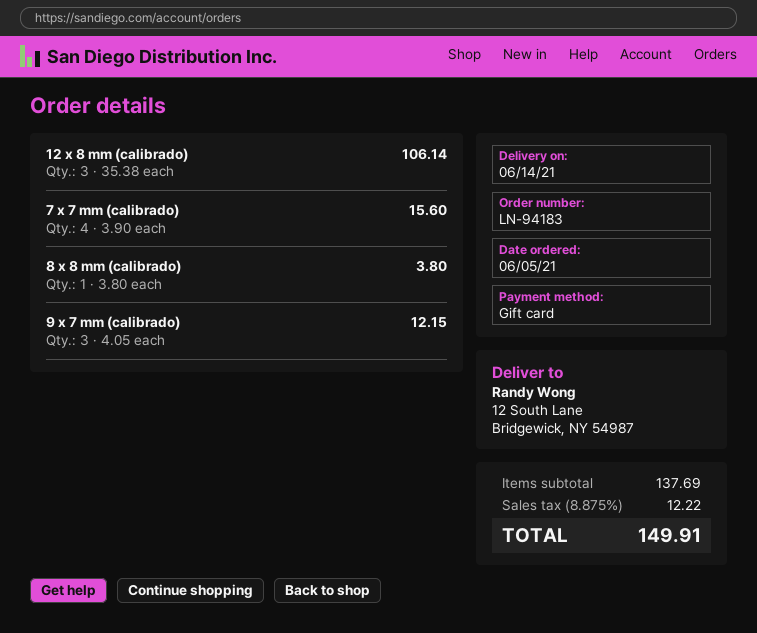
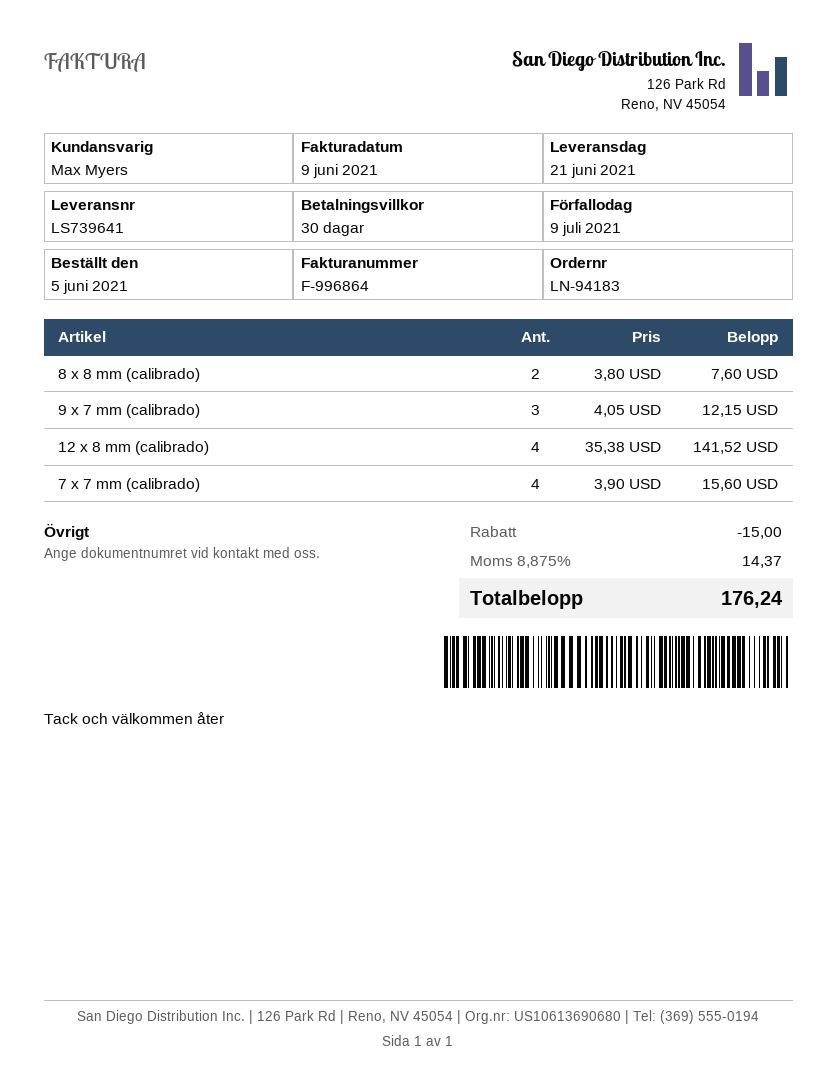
delivery date: 2021-06-14 -> 2021-06-21
12 x 8 mm (calibrado): 3 x 35.38 = 106.14 -> 4 x 35.38 = 141.52
8 x 8 mm (calibrado): 1 x 3.80 = 3.80 -> 2 x 3.80 = 7.60
discount: none -> 15.00
tax: 8.875% = 12.22 -> 8.875% = 14.37
total: 149.91 -> 176.24

